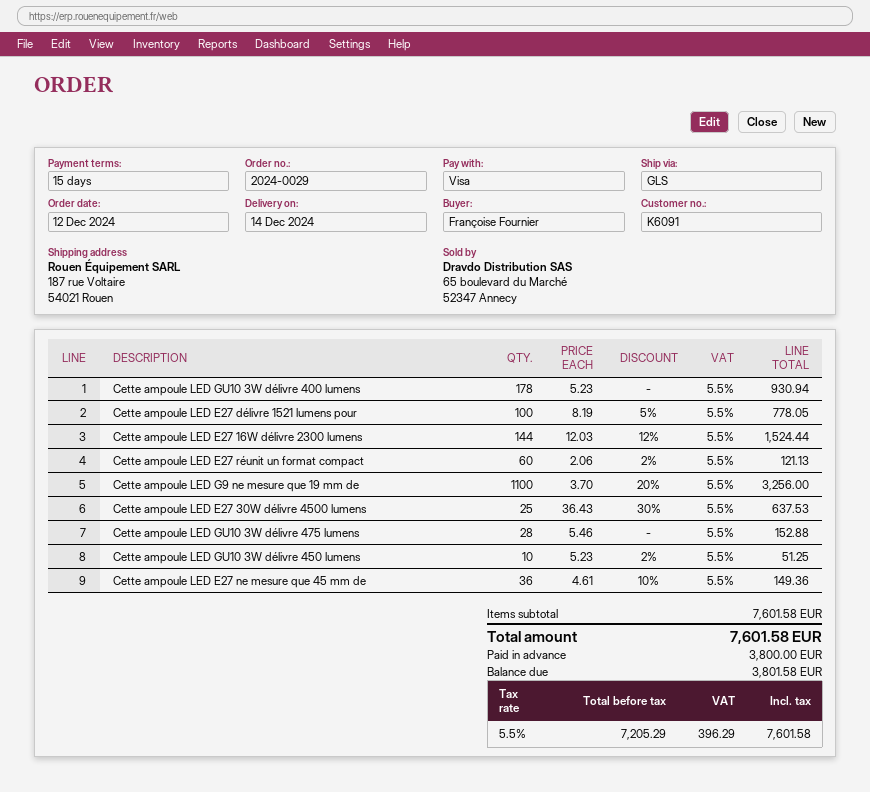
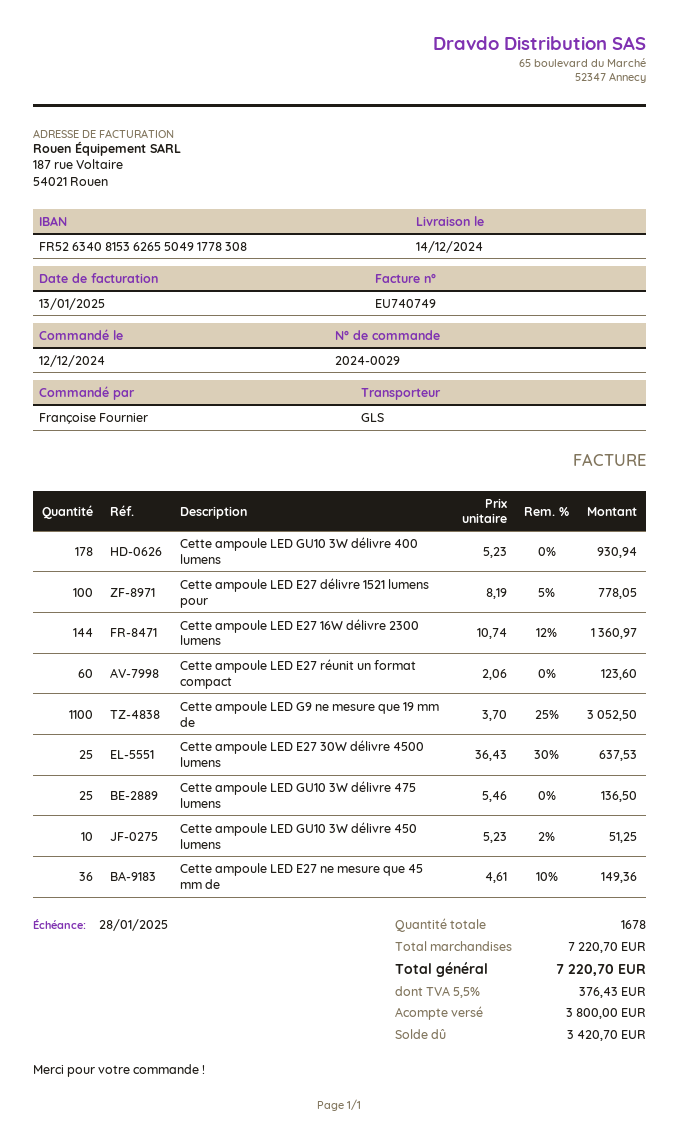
Cette ampoule LED E27 16W délivre 2300 lumens: 144 x 12.03 - 12% = 1524.44 -> 144 x 10.74 - 12% = 1360.97
Cette ampoule LED E27 réunit un format compact: 60 x 2.06 - 2% = 121.13 -> 60 x 2.06 = 123.60
Cette ampoule LED G9 ne mesure que 19 mm de: 1100 x 3.70 - 20% = 3256.00 -> 1100 x 3.70 - 25% = 3052.50
Cette ampoule LED GU10 3W délivre 475 lumens: 28 x 5.46 = 152.88 -> 25 x 5.46 = 136.50
subtotal: 7601.58 -> 7220.70
tax: 5.5% = 396.29 -> 5.5% = 376.43
total: 7601.58 -> 7220.70
balance: 3801.58 -> 3420.70

